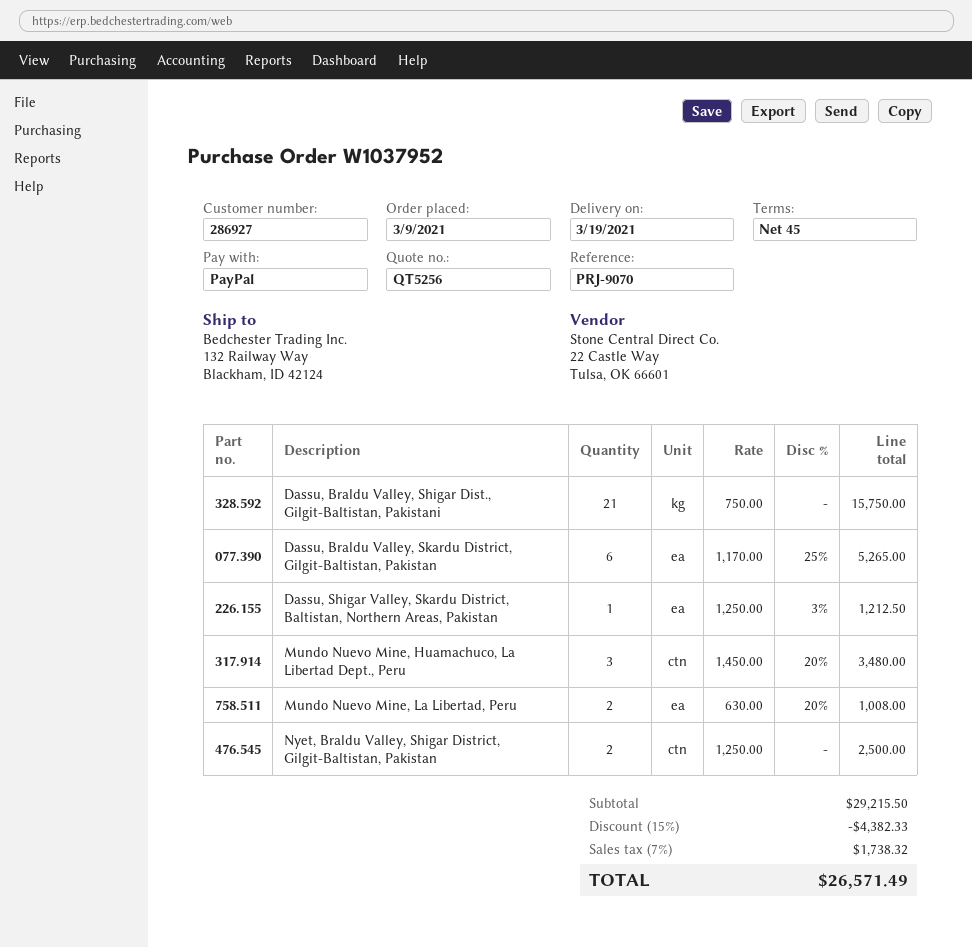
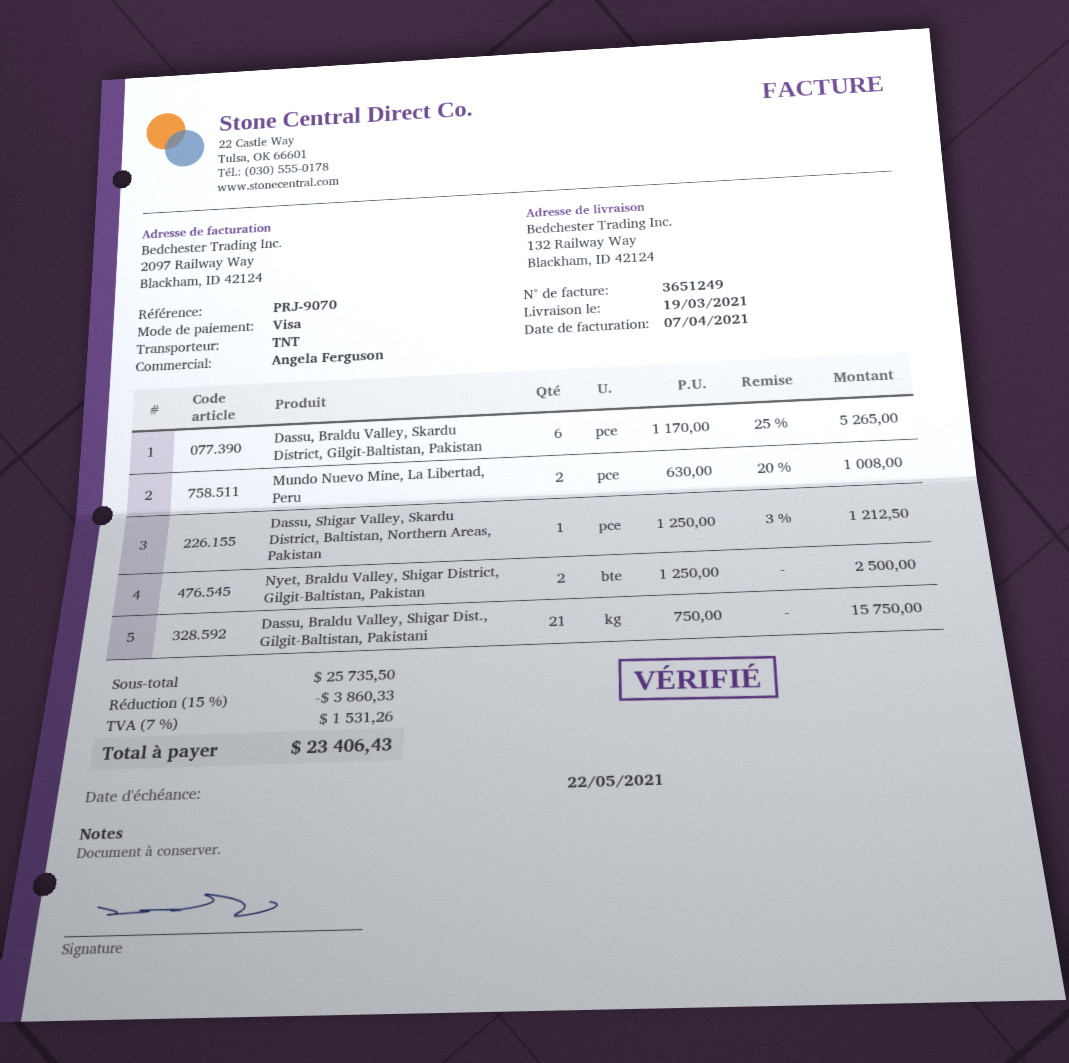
payment method: PayPal -> Visa
Mundo Nuevo Mine, Huamachuco, La Libertad Dept., Peru: 3 x 1450.00 - 20% = 3480.00 -> none
subtotal: 29215.50 -> 25735.50
discount: 15% = 4382.33 -> 15% = 3860.33
tax: 7% = 1738.32 -> 7% = 1531.26
total: 26571.49 -> 23406.43

